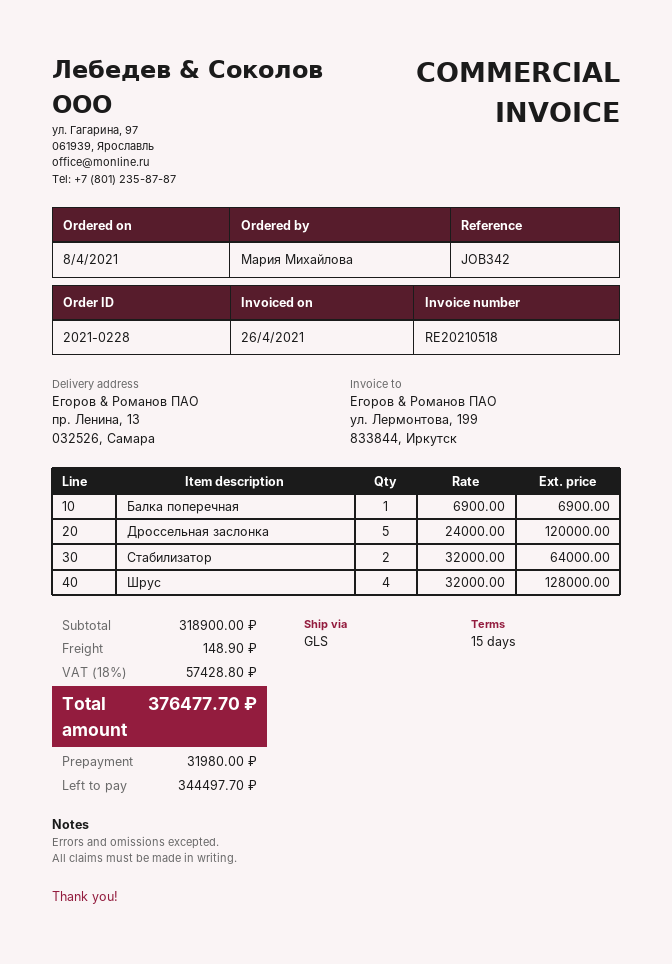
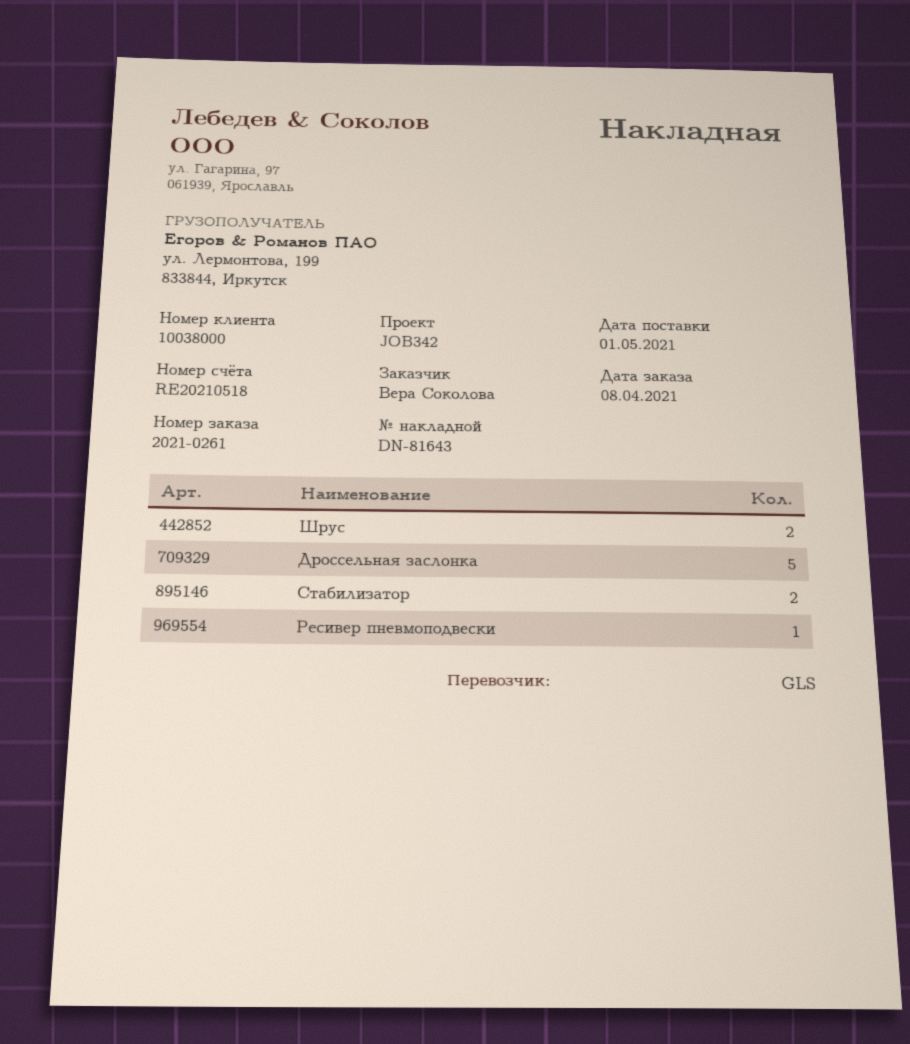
order number: 2021-0228 -> 2021-0261
ordered by: Мария Михайлова -> Вера Соколова
ship to: пр. Ленина, 13, 032526, Самара -> ул. Лермонтова, 199, 833844, Иркутск
Балка поперечная: 1 -> none
Шрус: 4 -> 2
Ресивер пневмоподвески: none -> 1

